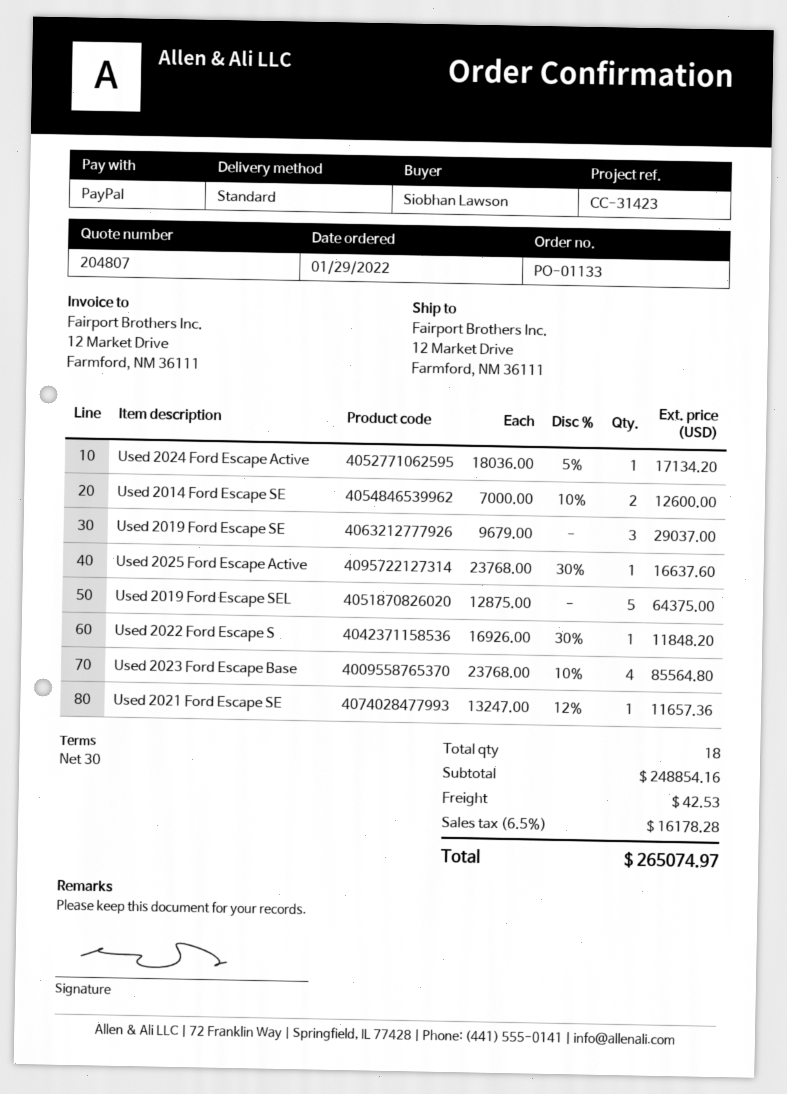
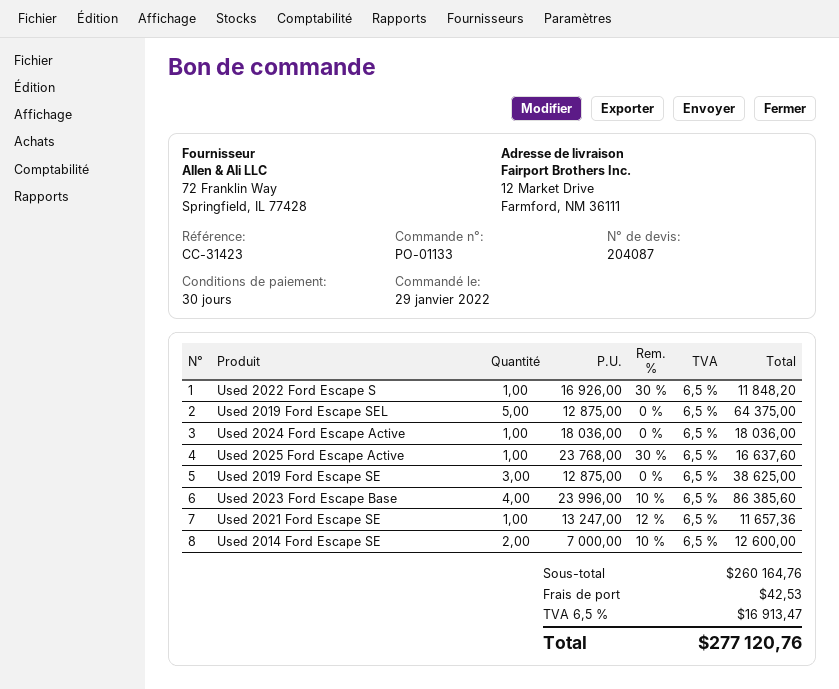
quote number: 204807 -> 204087
Used 2024 Ford Escape Active: 1 x 18036.00 - 5% = 17134.20 -> 1 x 18036.00 = 18036.00
Used 2019 Ford Escape SE: 3 x 9679.00 = 29037.00 -> 3 x 12875.00 = 38625.00
Used 2023 Ford Escape Base: 4 x 23768.00 - 10% = 85564.80 -> 4 x 23996.00 - 10% = 86385.60
subtotal: 248854.16 -> 260164.76
tax: 6.5% = 16178.28 -> 6.5% = 16913.47
total: 265074.97 -> 277120.76

